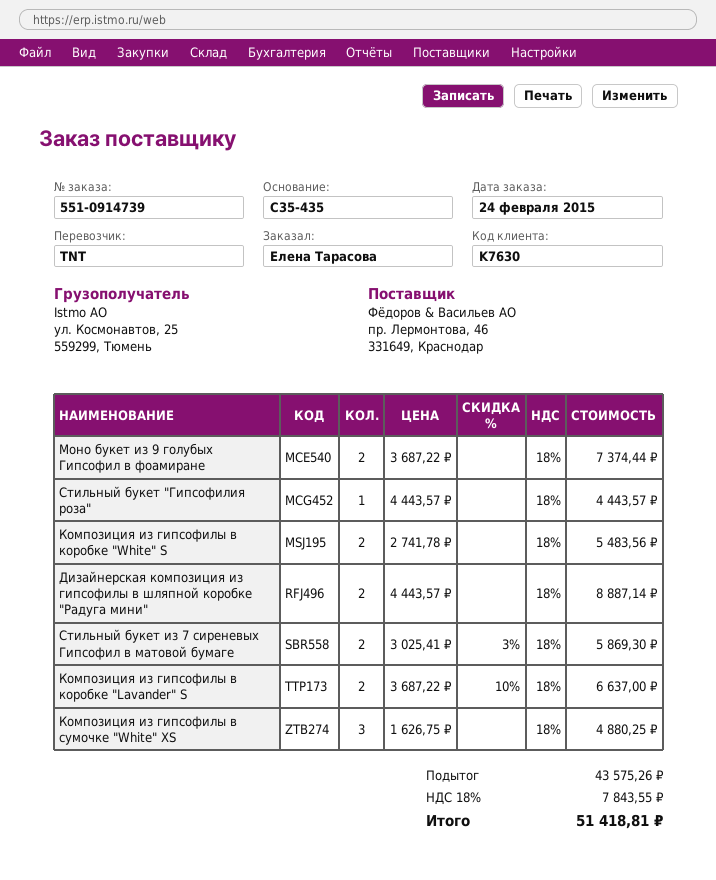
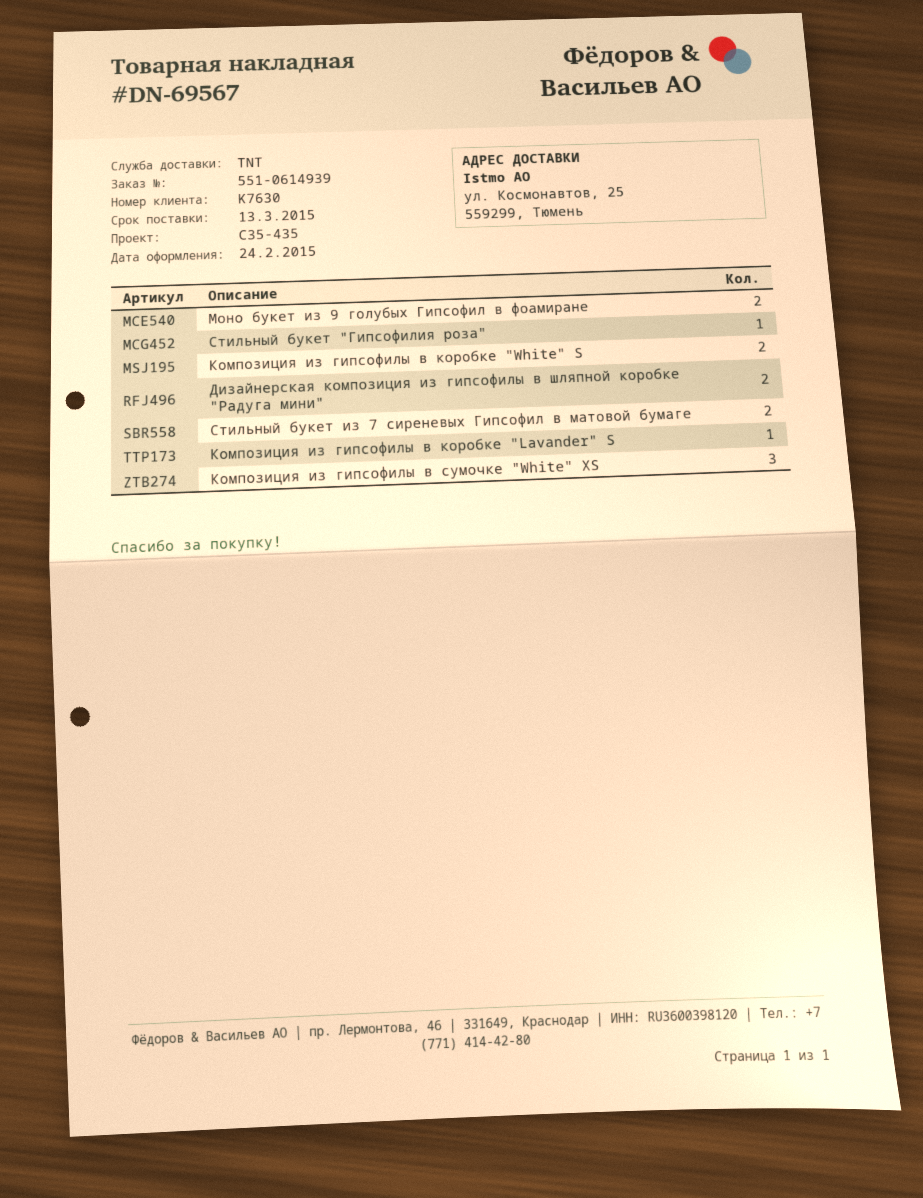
order number: 551-0914739 -> 551-0614939
Композиция из гипсофилы в коробке "Lavander" S: 2 -> 1

